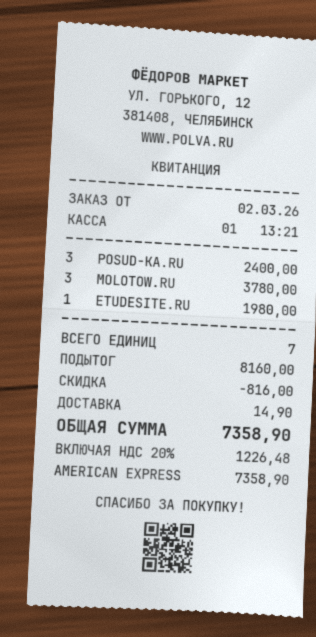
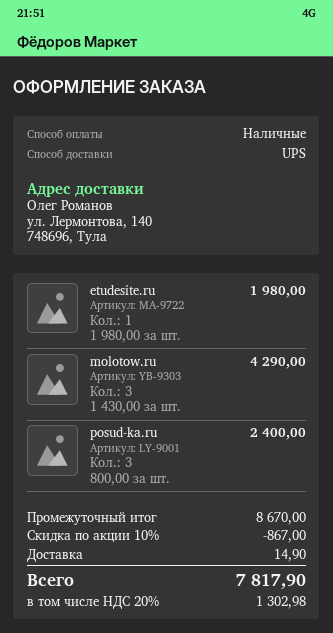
payment method: American Express -> cash
MOLOTOW.RU: 3 for 3780.00 -> 3 for 4290.00
subtotal: 8160.00 -> 8670.00
discount: 816.00 -> 867.00
tax: 20% = 1226.48 -> 20% = 1302.98
total: 7358.90 -> 7817.90

